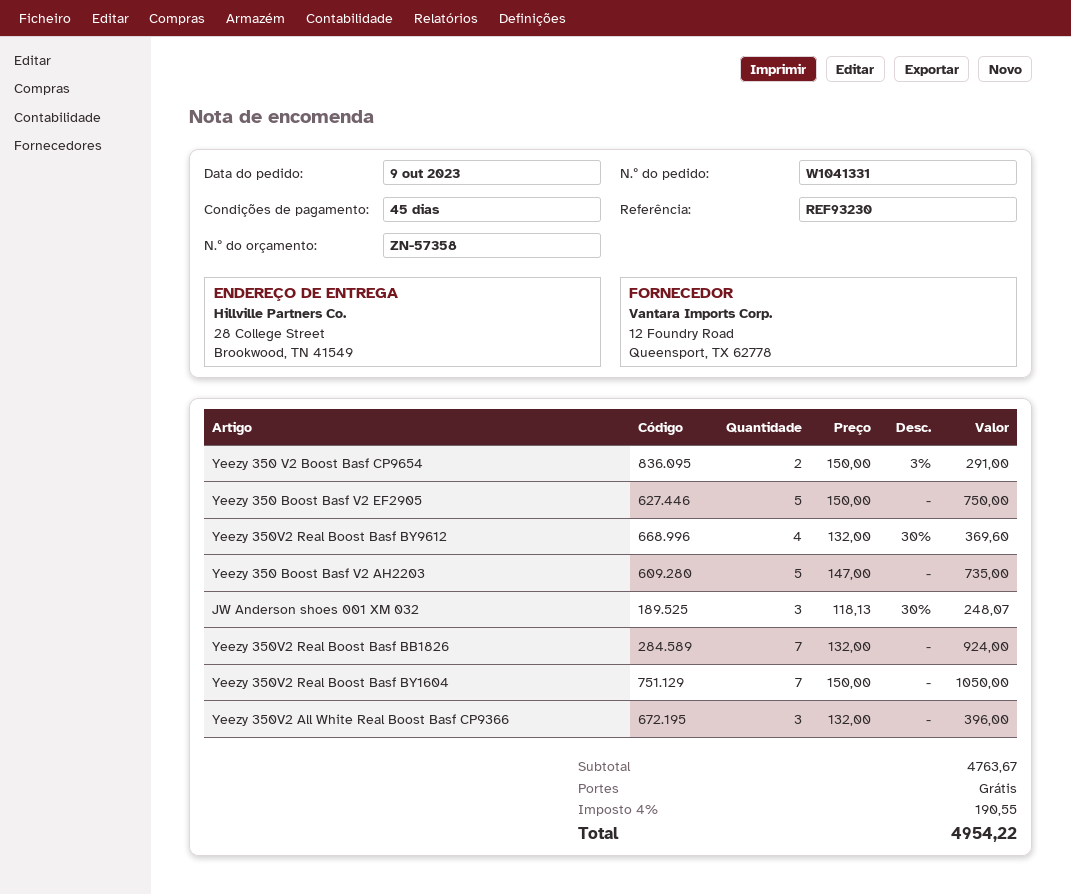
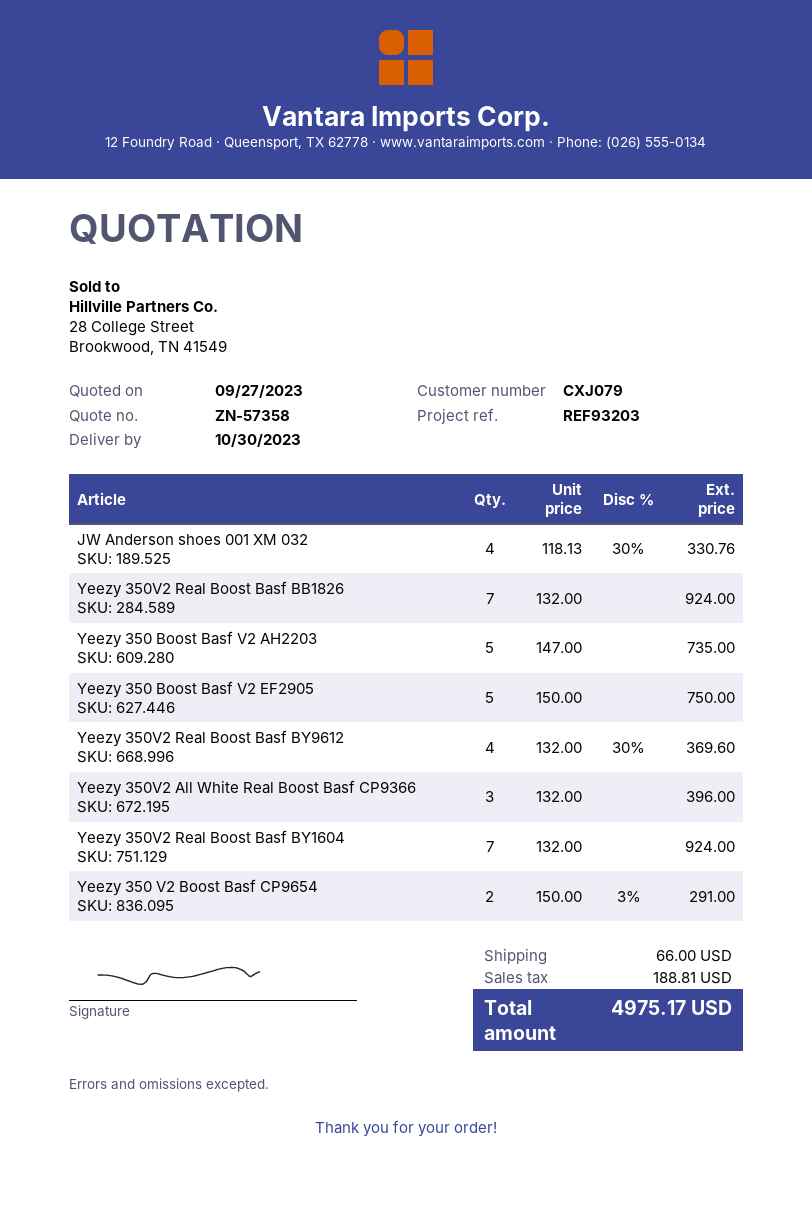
reference: REF93230 -> REF93203
JW Anderson shoes 001 XM 032: 3 x 118.13 - 30% = 248.07 -> 4 x 118.13 - 30% = 330.76
Yeezy 350V2 Real Boost Basf BY1604: 7 x 150.00 = 1050.00 -> 7 x 132.00 = 924.00
shipping: 0.00 -> 66.00
tax: 190.55 -> 188.81
total: 4954.22 -> 4975.17

